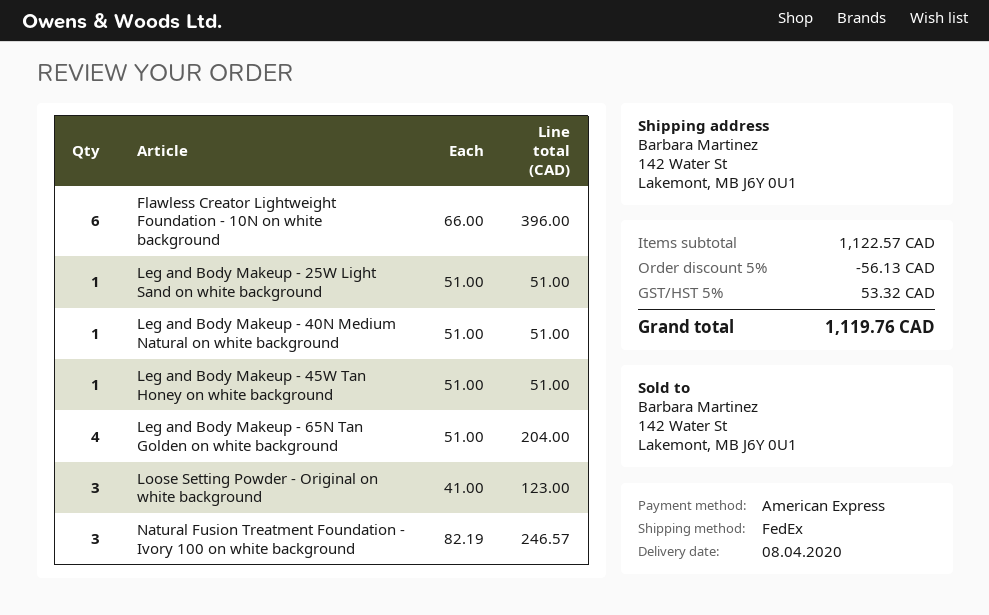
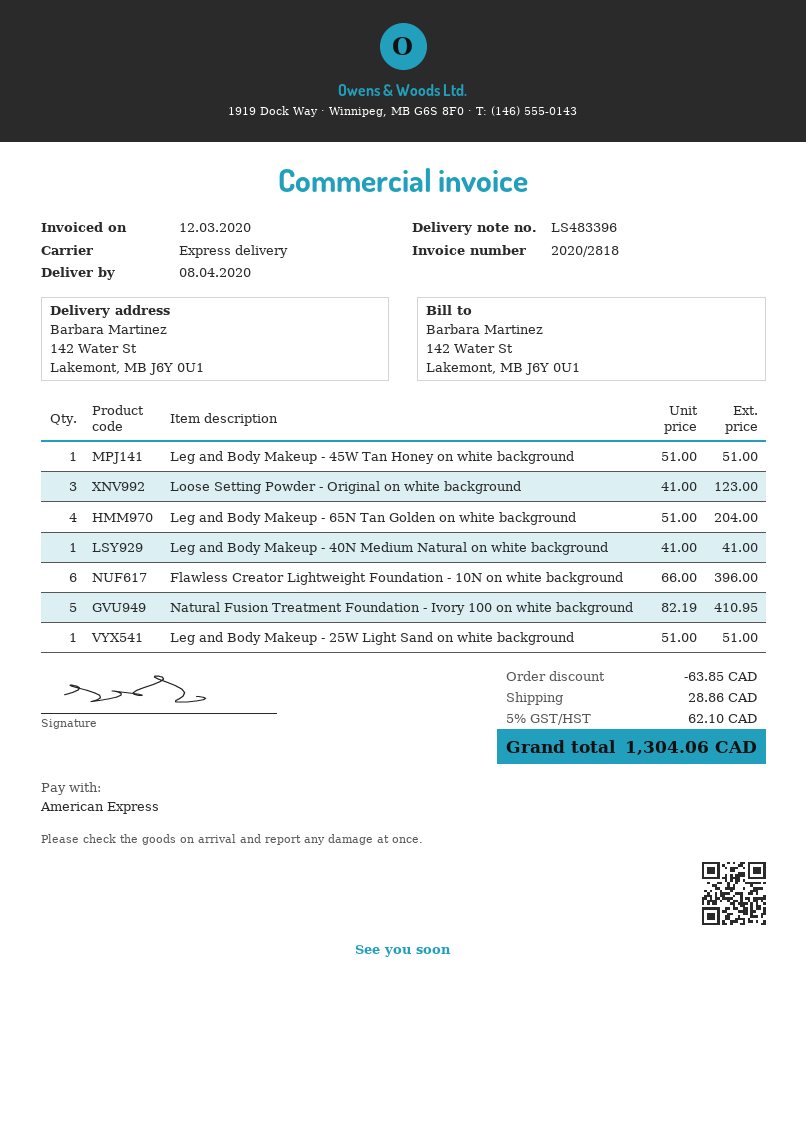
shipping method: FedEx -> express
Leg and Body Makeup - 40N Medium Natural on white background: 1 x 51.00 = 51.00 -> 1 x 41.00 = 41.00
Natural Fusion Treatment Foundation - Ivory 100 on white background: 3 x 82.19 = 246.57 -> 5 x 82.19 = 410.95
discount: 56.13 -> 63.85
shipping: none -> 28.86
tax: 5% = 53.32 -> 5% = 62.10
total: 1119.76 -> 1304.06

